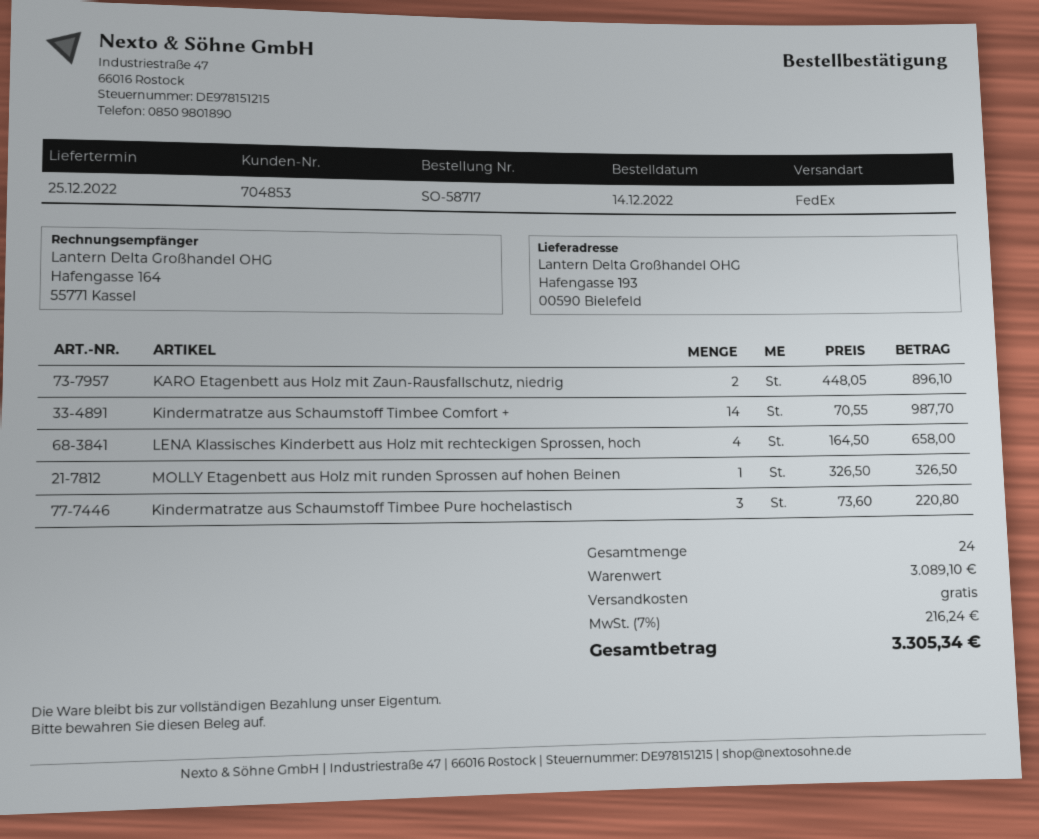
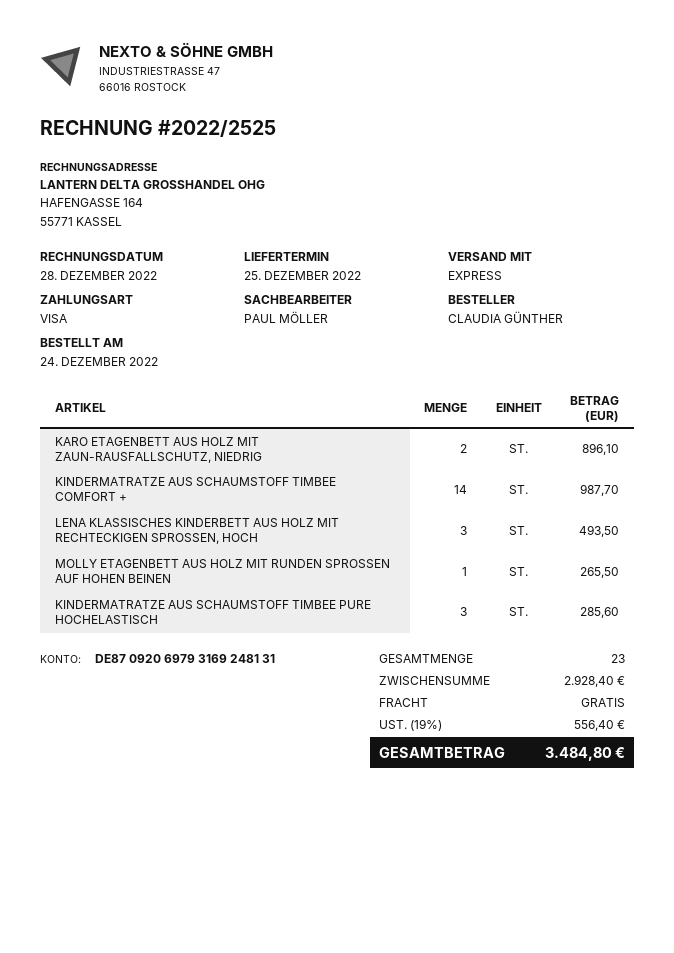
order date: 2022-12-14 -> 2022-12-24
shipping method: FedEx -> express
LENA Klassisches Kinderbett aus Holz mit rechteckigen Sprossen, hoch: 4 for 658.00 -> 3 for 493.50
MOLLY Etagenbett aus Holz mit runden Sprossen auf hohen Beinen: 1 for 326.50 -> 1 for 265.50
Kindermatratze aus Schaumstoff Timbee Pure hochelastisch: 3 for 220.80 -> 3 for 285.60
total quantity: 24 -> 23
subtotal: 3089.10 -> 2928.40
tax: 7% = 216.24 -> 19% = 556.40
total: 3305.34 -> 3484.80

